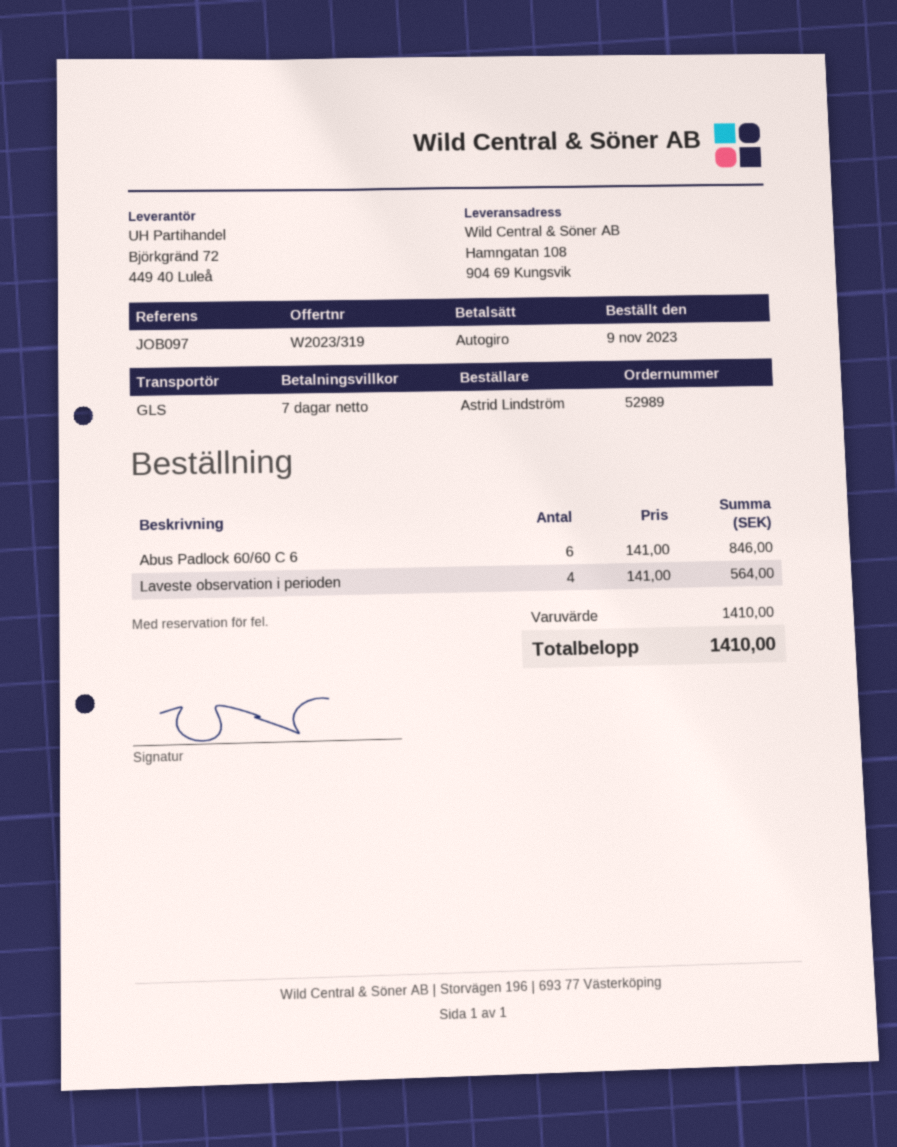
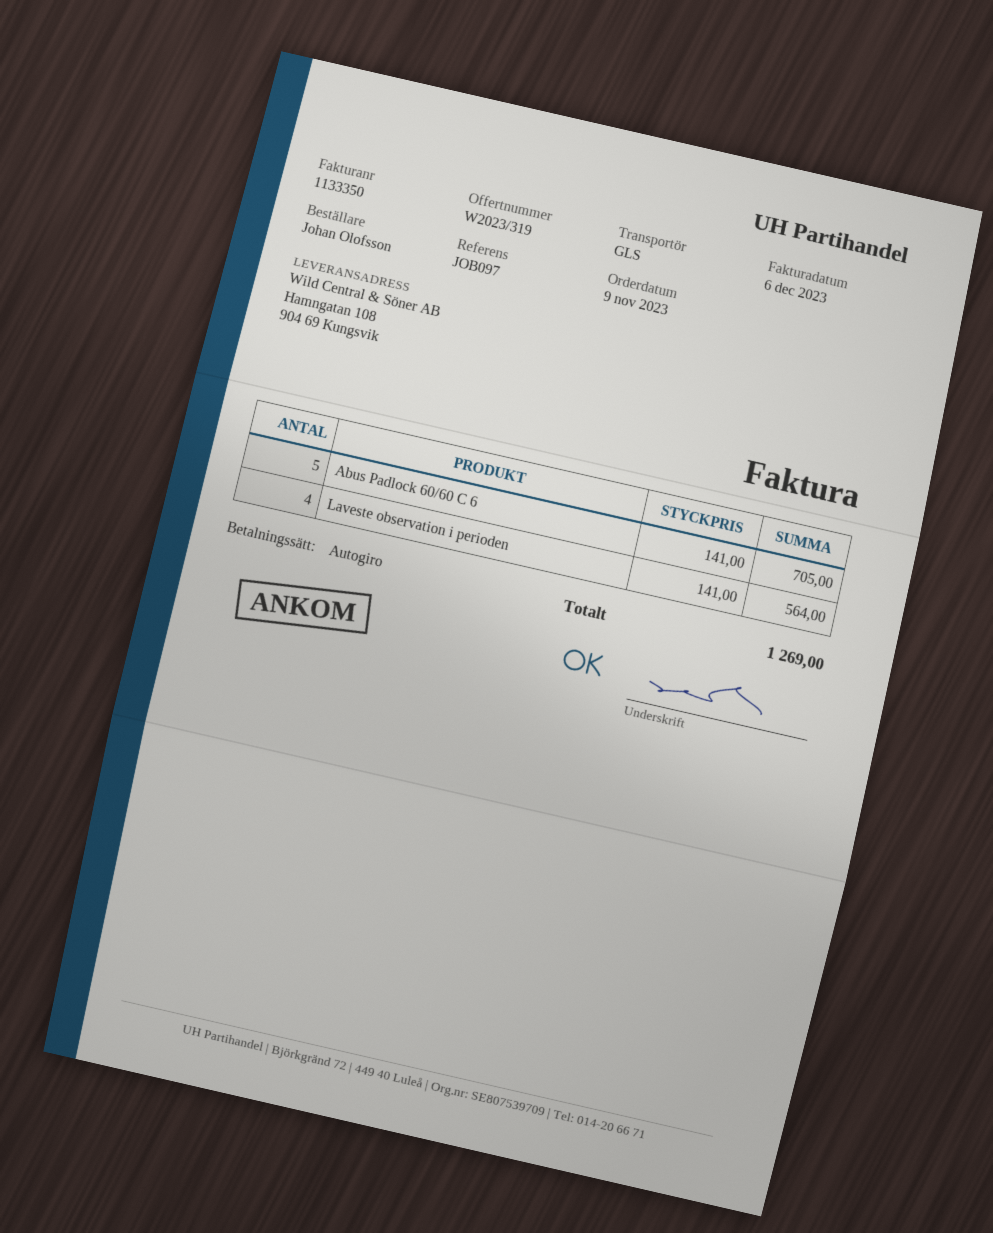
ordered by: Astrid Lindström -> Johan Olofsson
Abus Padlock 60/60 C 6: 6 x 141.00 = 846.00 -> 5 x 141.00 = 705.00
total: 1410.00 -> 1269.00

